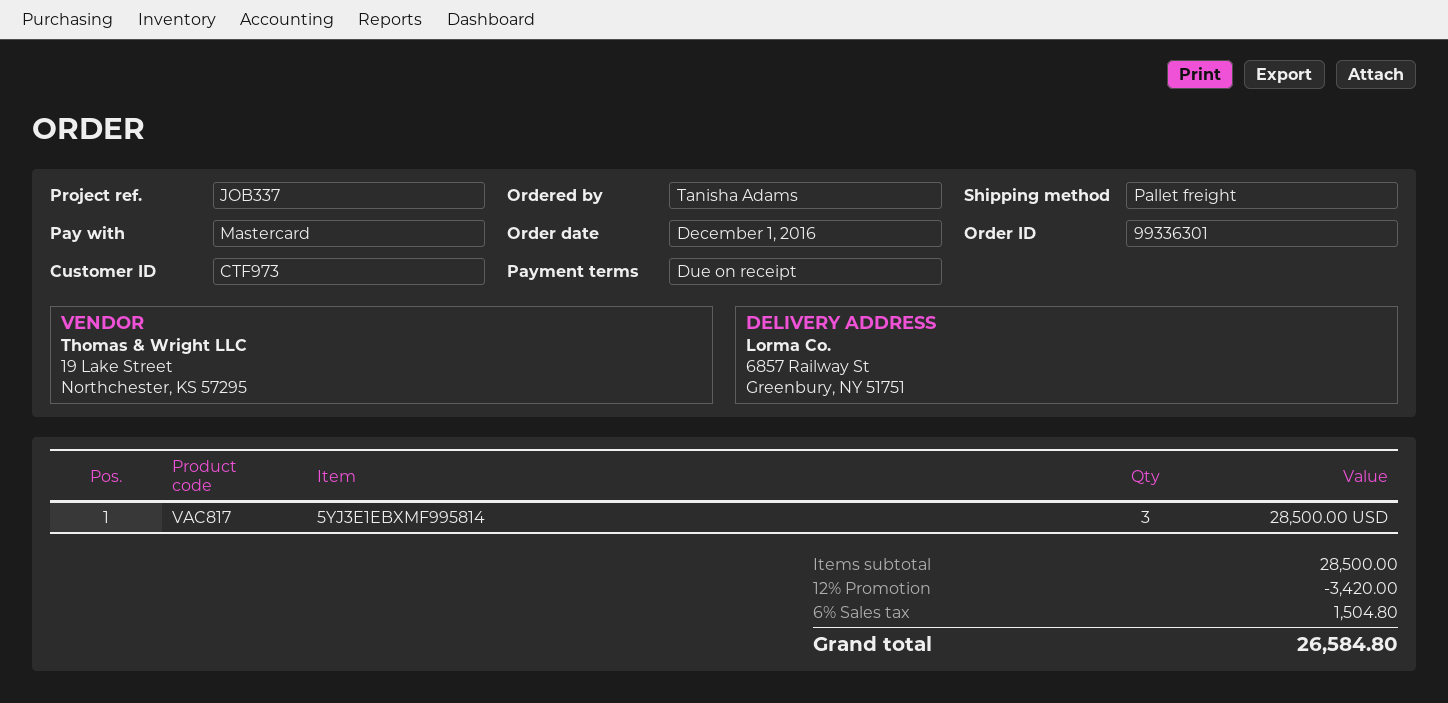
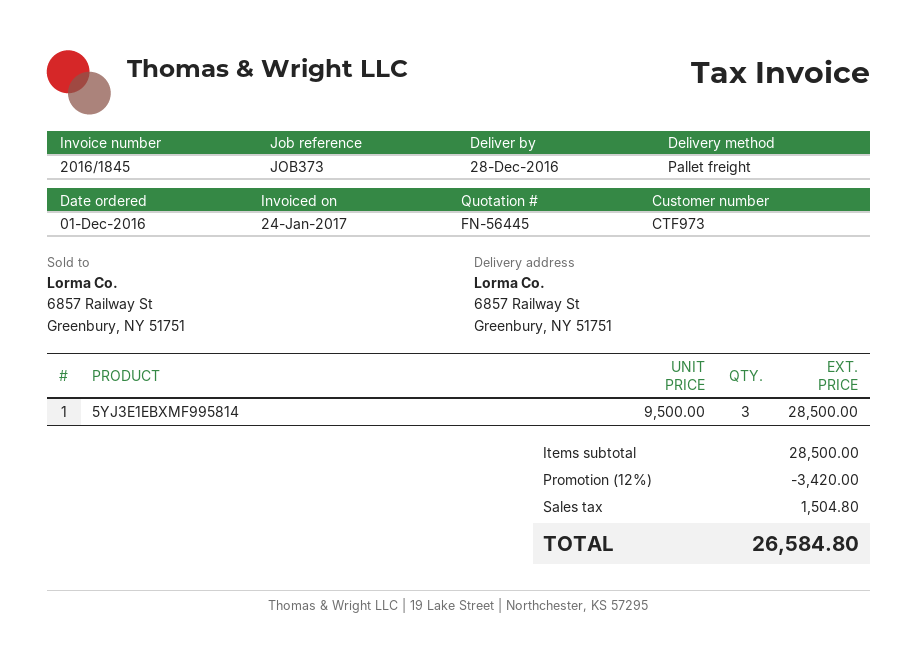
reference: JOB337 -> JOB373

